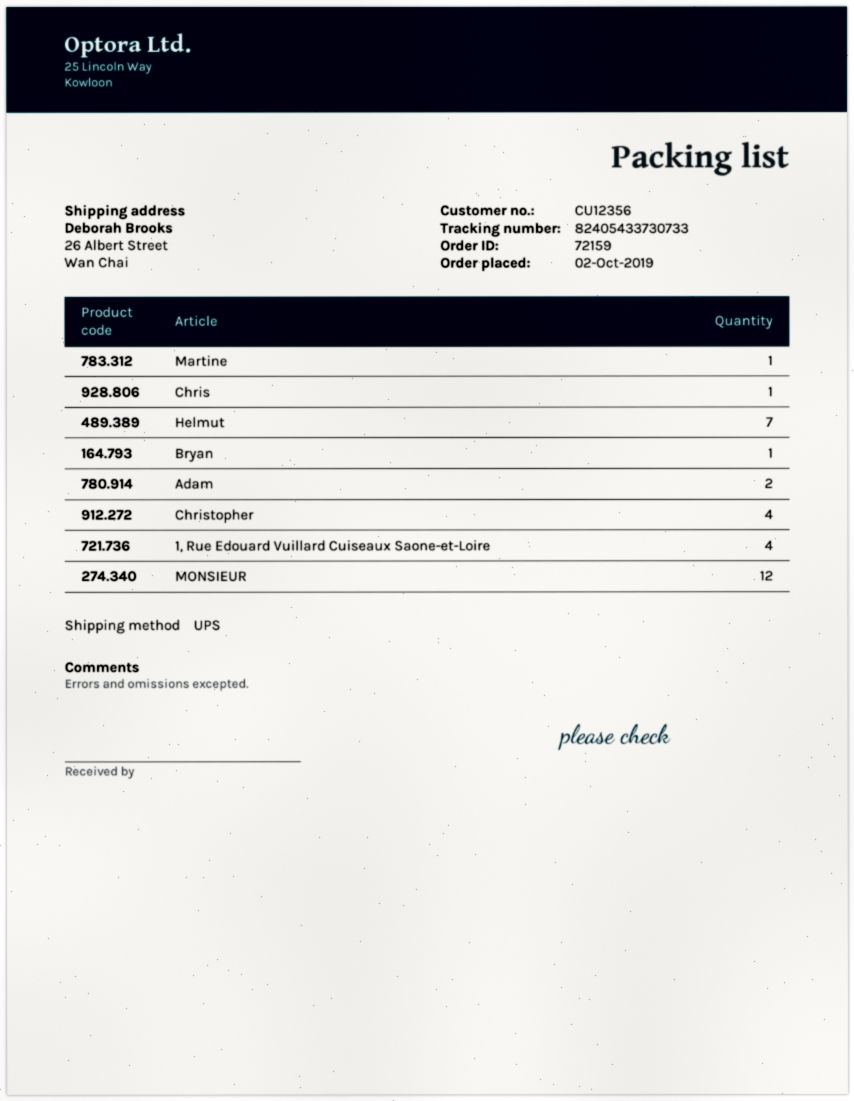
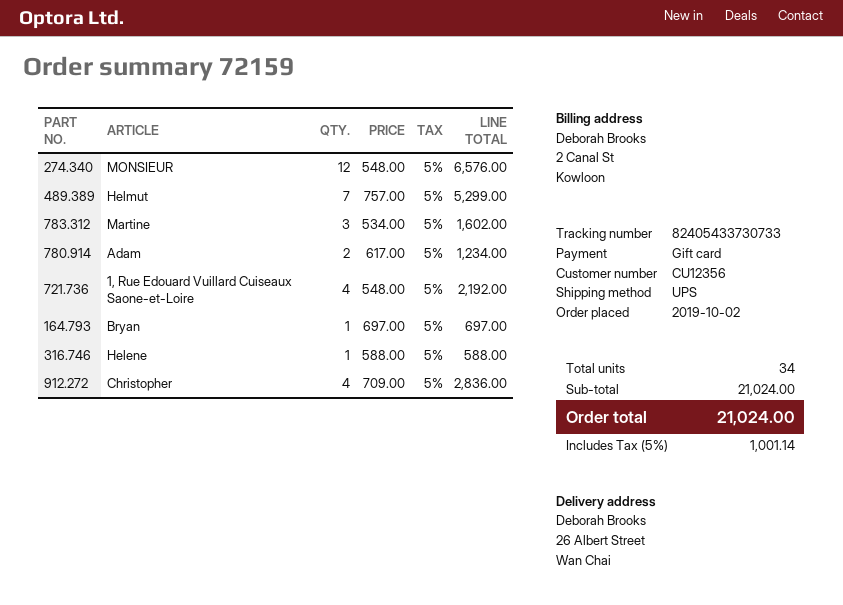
Martine: 1 -> 3
Chris: 1 -> none
Helene: none -> 1

